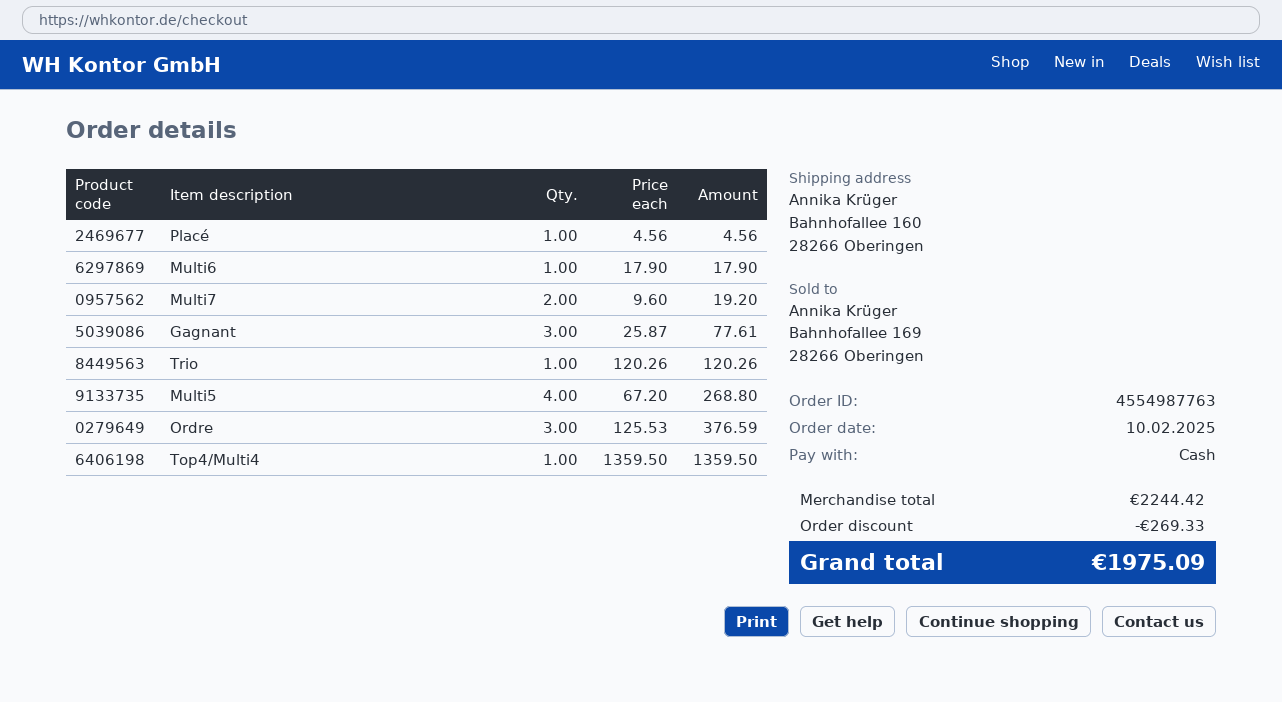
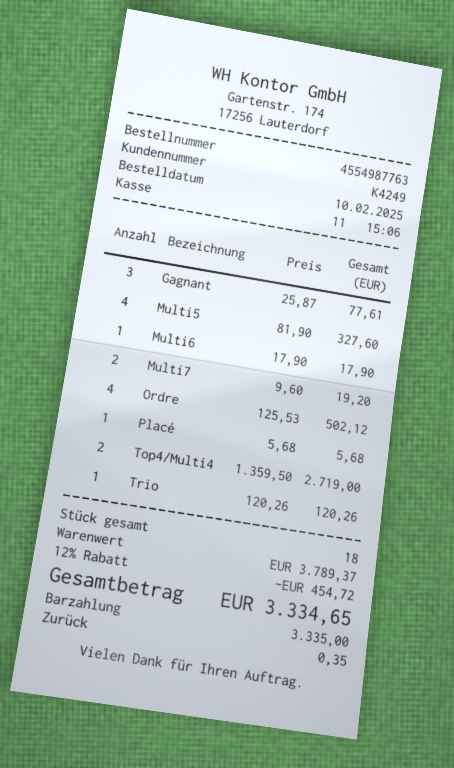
Placé: 1 x 4.56 = 4.56 -> 1 x 5.68 = 5.68
Multi5: 4 x 67.20 = 268.80 -> 4 x 81.90 = 327.60
Ordre: 3 x 125.53 = 376.59 -> 4 x 125.53 = 502.12
Top4/Multi4: 1 x 1359.50 = 1359.50 -> 2 x 1359.50 = 2719.00
subtotal: 2244.42 -> 3789.37
discount: 269.33 -> 454.72
total: 1975.09 -> 3334.65

